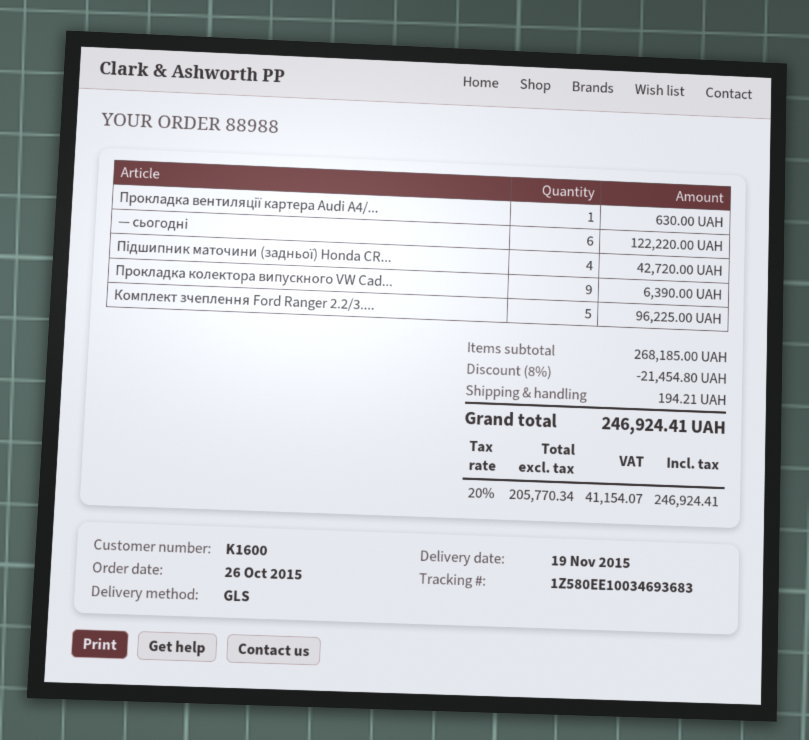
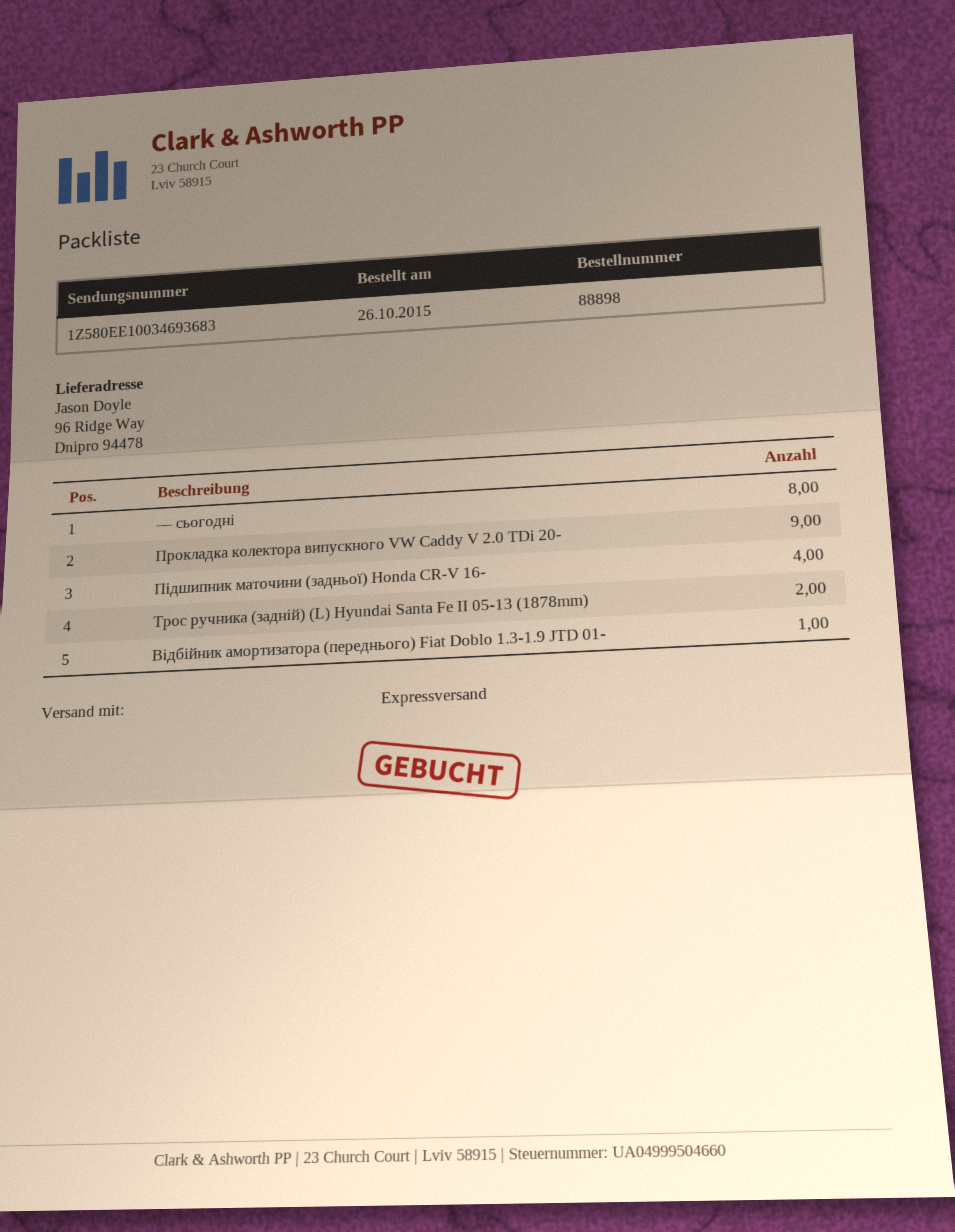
order number: 88988 -> 88898
shipping method: GLS -> express
Прокладка вентиляції картера Audi A4/...: 1 -> none
— сьогодні: 6 -> 8
Комплект зчеплення Ford Ranger 2.2/3....: 5 -> none
Трос ручника (задній) (L) Hyundai Santa Fe II 05-13 (1878mm): none -> 2
Відбійник амортизатора (переднього) Fiat Doblo 1.3-1.9 JTD 01-: none -> 1

